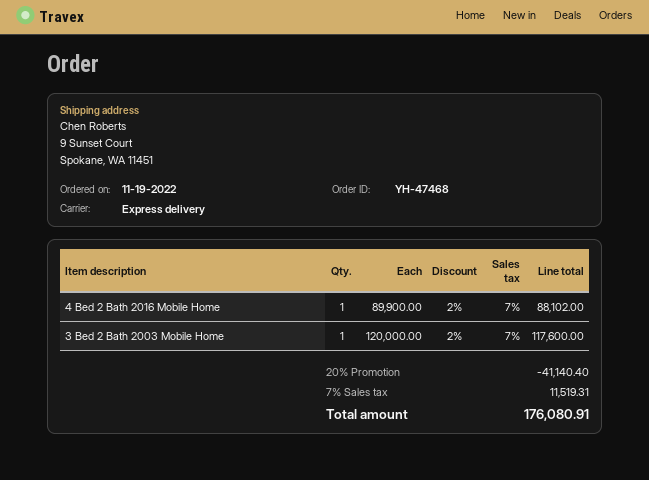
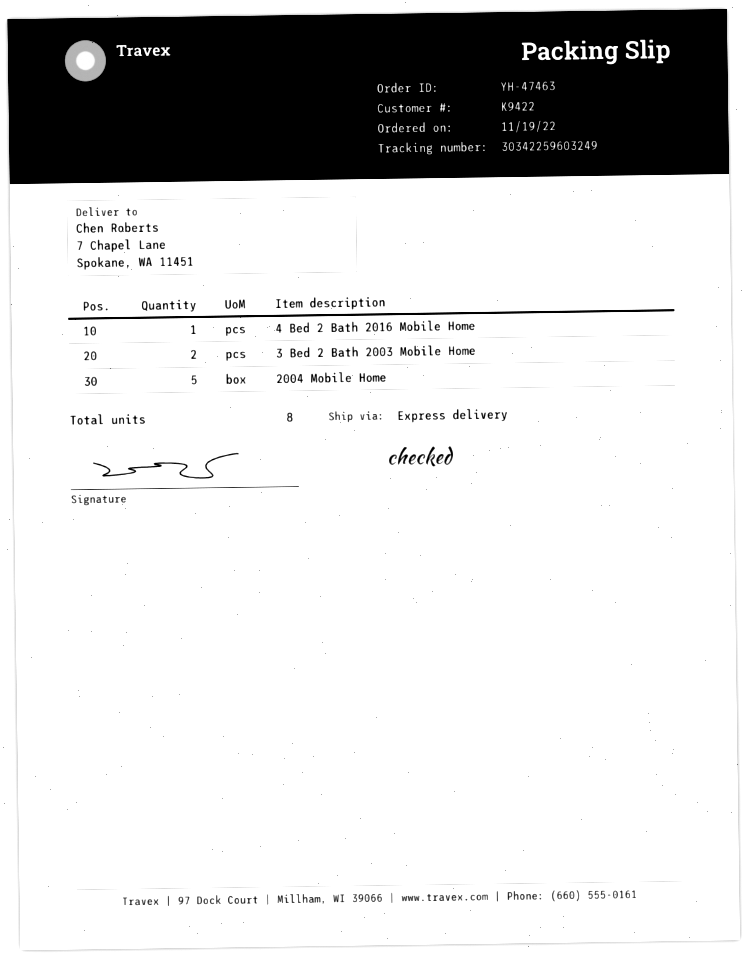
order number: YH-47468 -> YH-47463
ship to: 9 Sunset Court, Spokane, WA 11451 -> 7 Chapel Lane, Spokane, WA 11451
3 Bed 2 Bath 2003 Mobile Home: 1 -> 2
2004 Mobile Home: none -> 5

